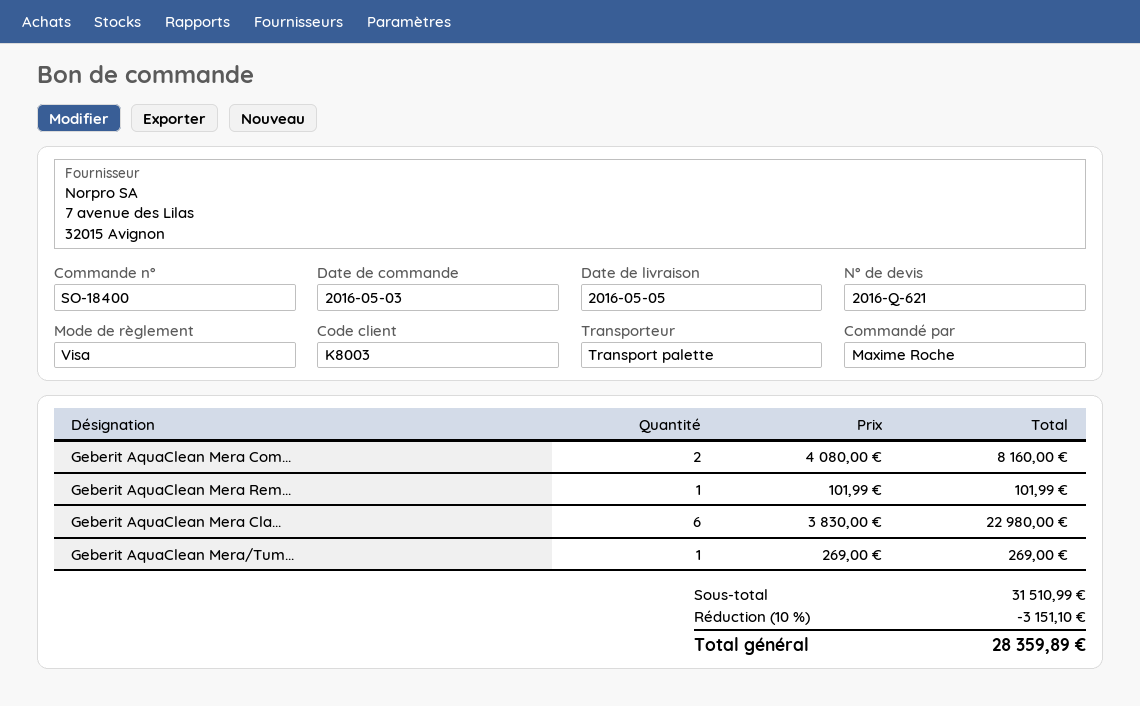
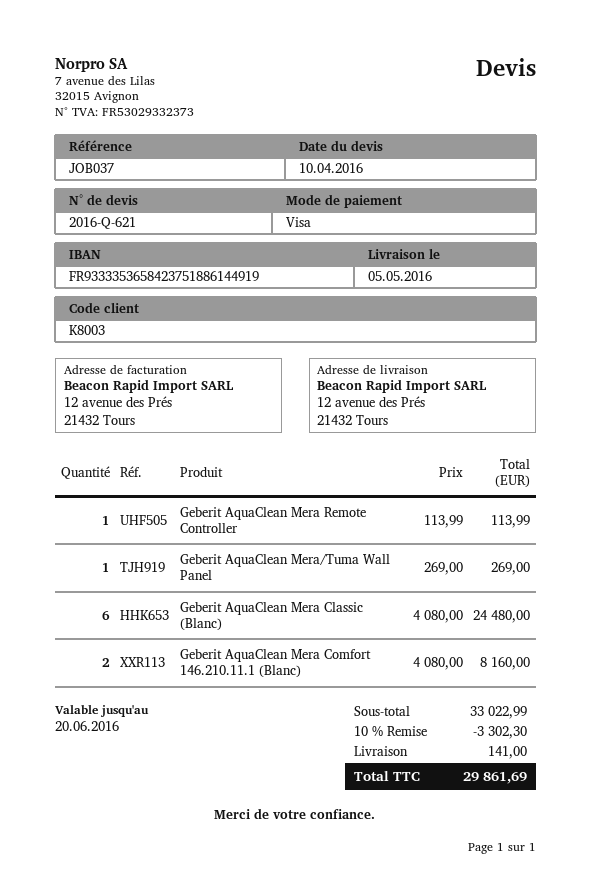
Geberit AquaClean Mera Rem...: 1 x 101.99 = 101.99 -> 1 x 113.99 = 113.99
Geberit AquaClean Mera Cla...: 6 x 3830.00 = 22980.00 -> 6 x 4080.00 = 24480.00
subtotal: 31510.99 -> 33022.99
discount: 10% = 3151.10 -> 10% = 3302.30
shipping: none -> 141.00
total: 28359.89 -> 29861.69

